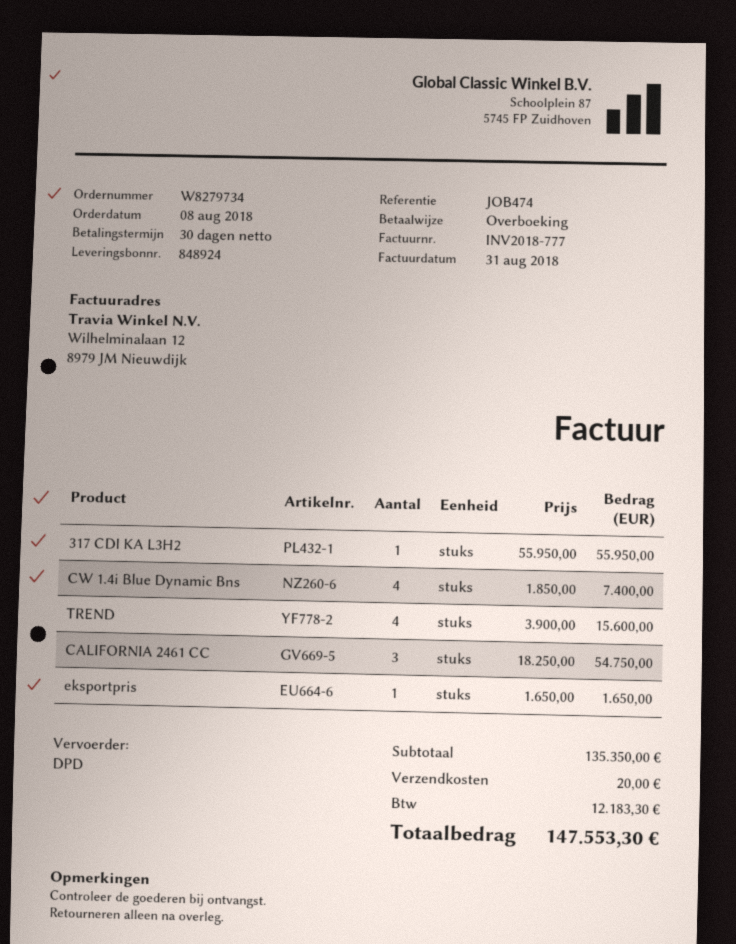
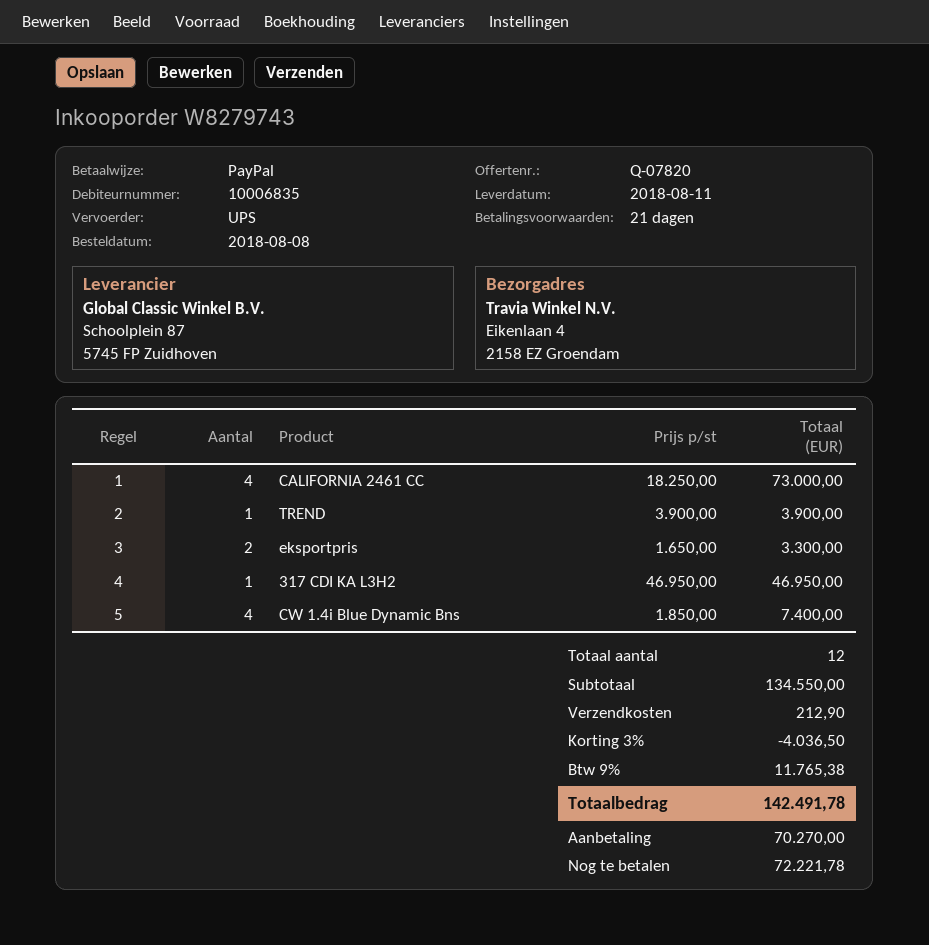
order number: W8279734 -> W8279743
payment terms: 30 days -> 21 days
payment method: bank transfer -> PayPal
shipping method: DPD -> UPS
317 CDI KA L3H2: 1 x 55950.00 = 55950.00 -> 1 x 46950.00 = 46950.00
TREND: 4 x 3900.00 = 15600.00 -> 1 x 3900.00 = 3900.00
CALIFORNIA 2461 CC: 3 x 18250.00 = 54750.00 -> 4 x 18250.00 = 73000.00
eksportpris: 1 x 1650.00 = 1650.00 -> 2 x 1650.00 = 3300.00
subtotal: 135350.00 -> 134550.00
discount: none -> 3% = 4036.50
shipping: 20.00 -> 212.90
tax: 12183.30 -> 11765.38
total: 147553.30 -> 142491.78

